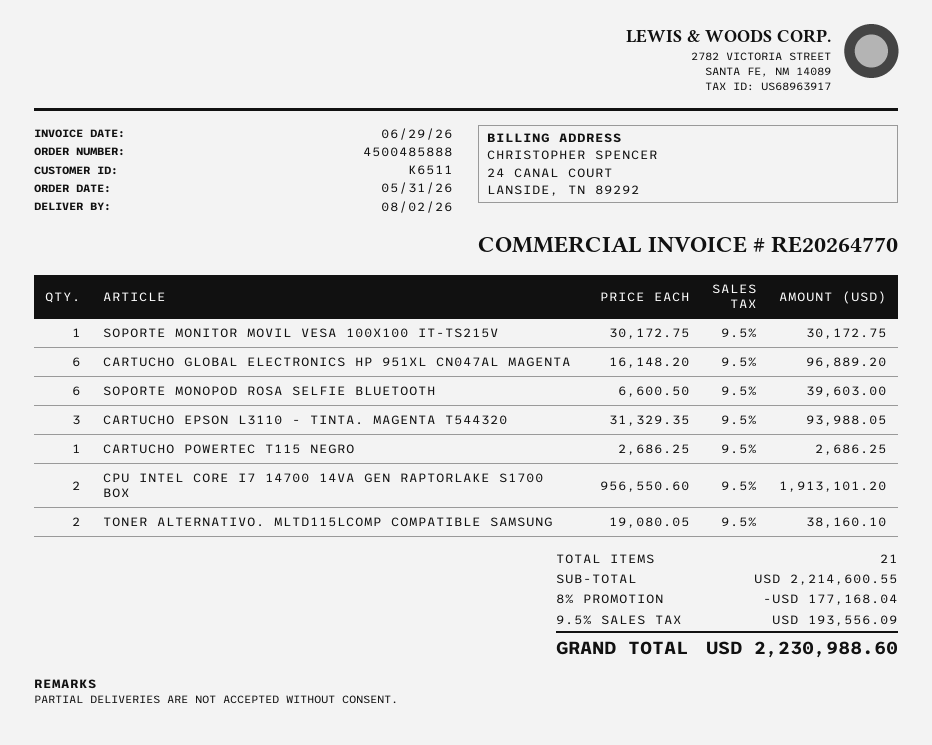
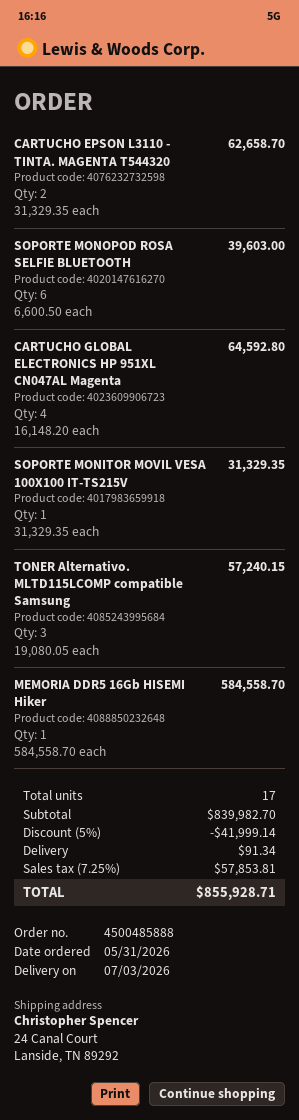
delivery date: 2026-08-02 -> 2026-07-03
SOPORTE MONITOR MOVIL VESA 100X100 IT-TS215V: 1 x 30172.75 = 30172.75 -> 1 x 31329.35 = 31329.35
CARTUCHO GLOBAL ELECTRONICS HP 951XL CN047AL MAGENTA: 6 x 16148.20 = 96889.20 -> 4 x 16148.20 = 64592.80
CARTUCHO EPSON L3110 - TINTA. MAGENTA T544320: 3 x 31329.35 = 93988.05 -> 2 x 31329.35 = 62658.70
CARTUCHO POWERTEC T115 NEGRO: 1 x 2686.25 = 2686.25 -> none
CPU INTEL CORE I7 14700 14VA GEN RAPTORLAKE S1700 BOX: 2 x 956550.60 = 1913101.20 -> none
TONER ALTERNATIVO. MLTD115LCOMP COMPATIBLE SAMSUNG: 2 x 19080.05 = 38160.10 -> 3 x 19080.05 = 57240.15
MEMORIA DDR5 16Gb HISEMI Hiker: none -> 1 x 584558.70 = 584558.70
total quantity: 21 -> 17
subtotal: 2214600.55 -> 839982.70
discount: 8% = 177168.04 -> 5% = 41999.14
shipping: none -> 91.34
tax: 9.5% = 193556.09 -> 7.25% = 57853.81
total: 2230988.60 -> 855928.71

